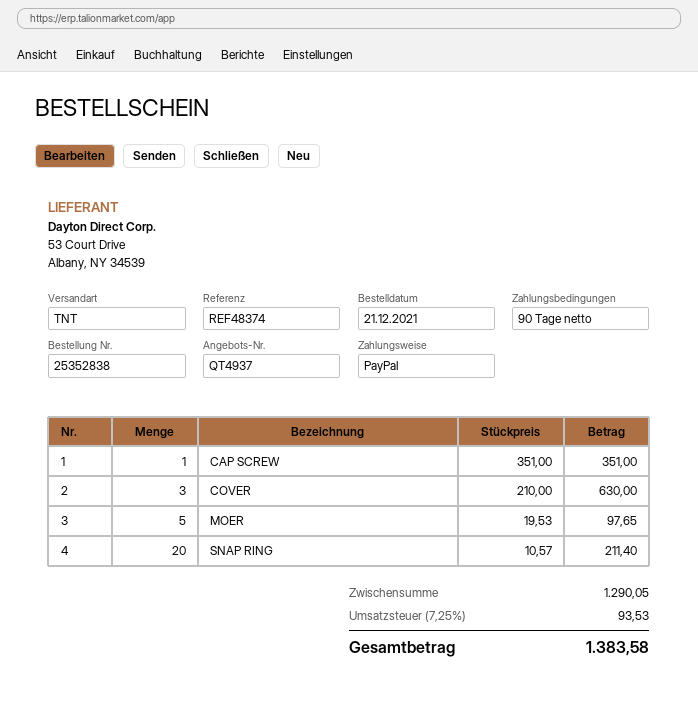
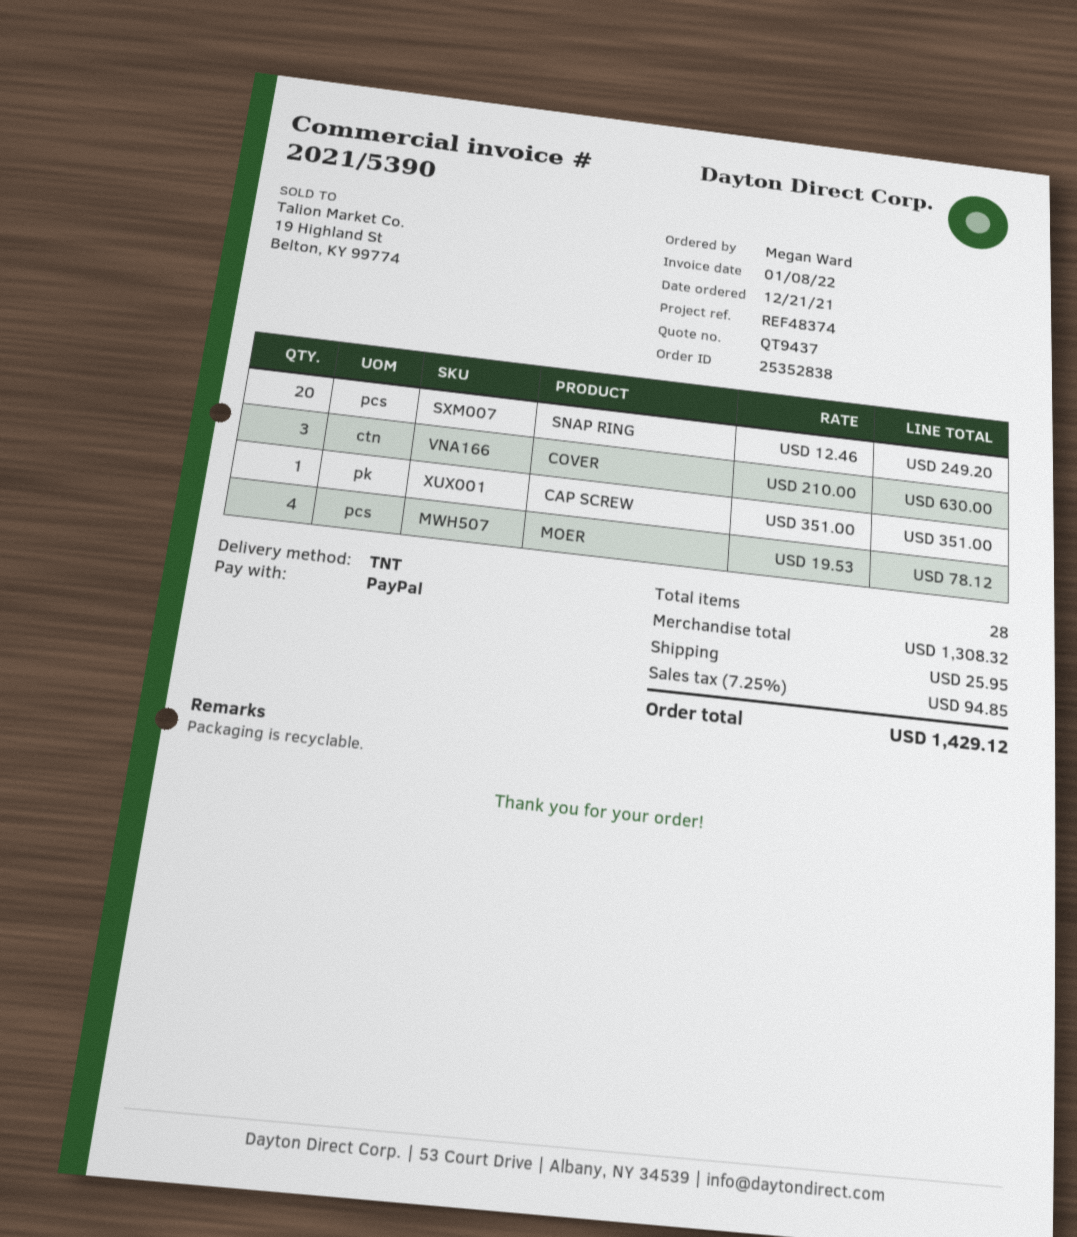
quote number: QT4937 -> QT9437
MOER: 5 x 19.53 = 97.65 -> 4 x 19.53 = 78.12
SNAP RING: 20 x 10.57 = 211.40 -> 20 x 12.46 = 249.20
subtotal: 1290.05 -> 1308.32
shipping: none -> 25.95
tax: 7.25% = 93.53 -> 7.25% = 94.85
total: 1383.58 -> 1429.12

